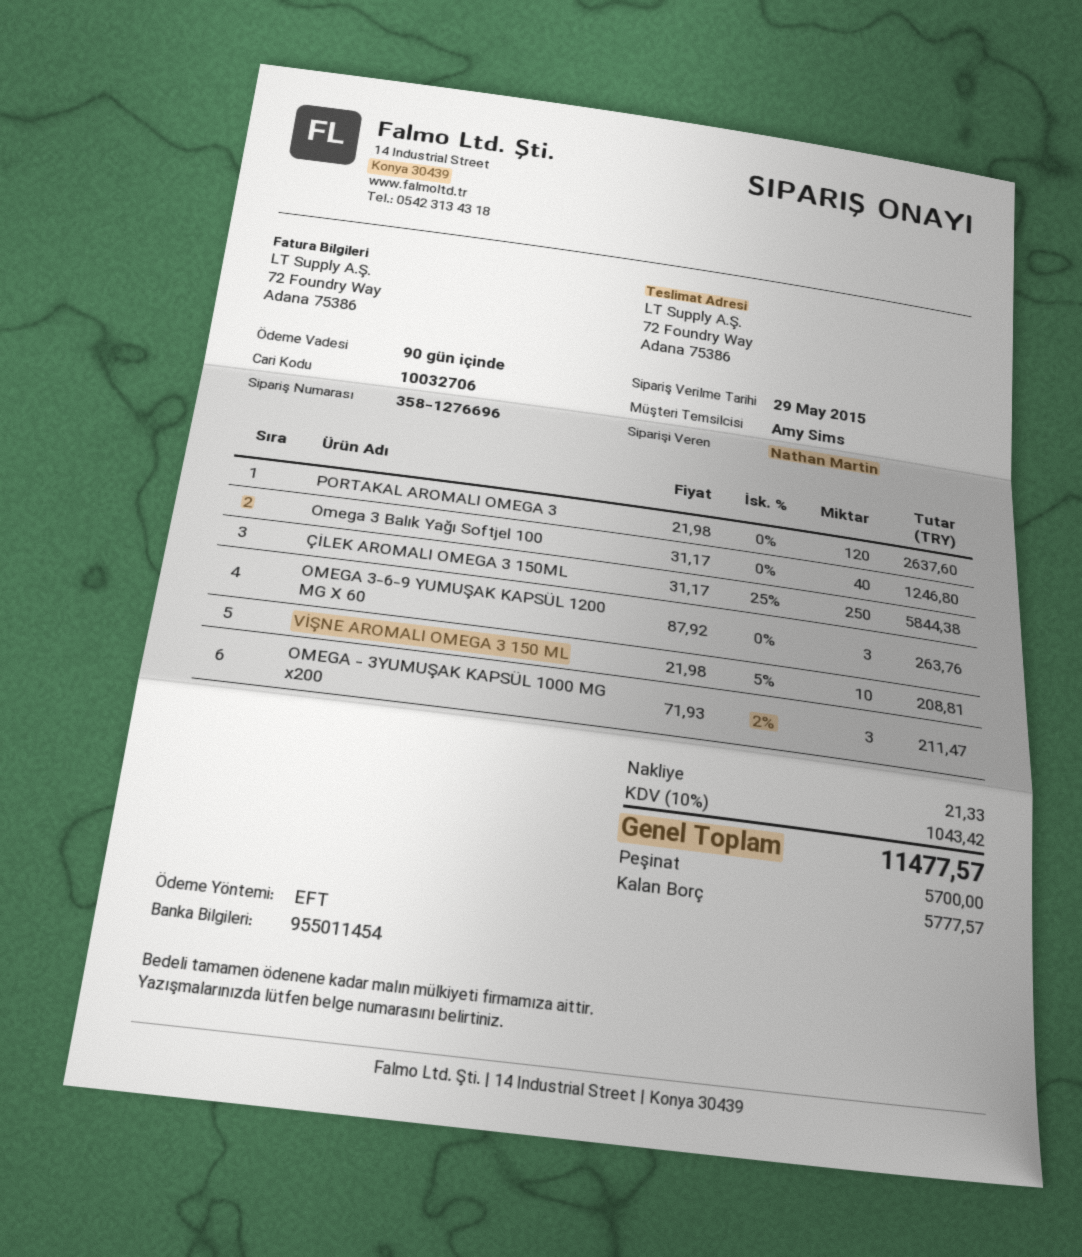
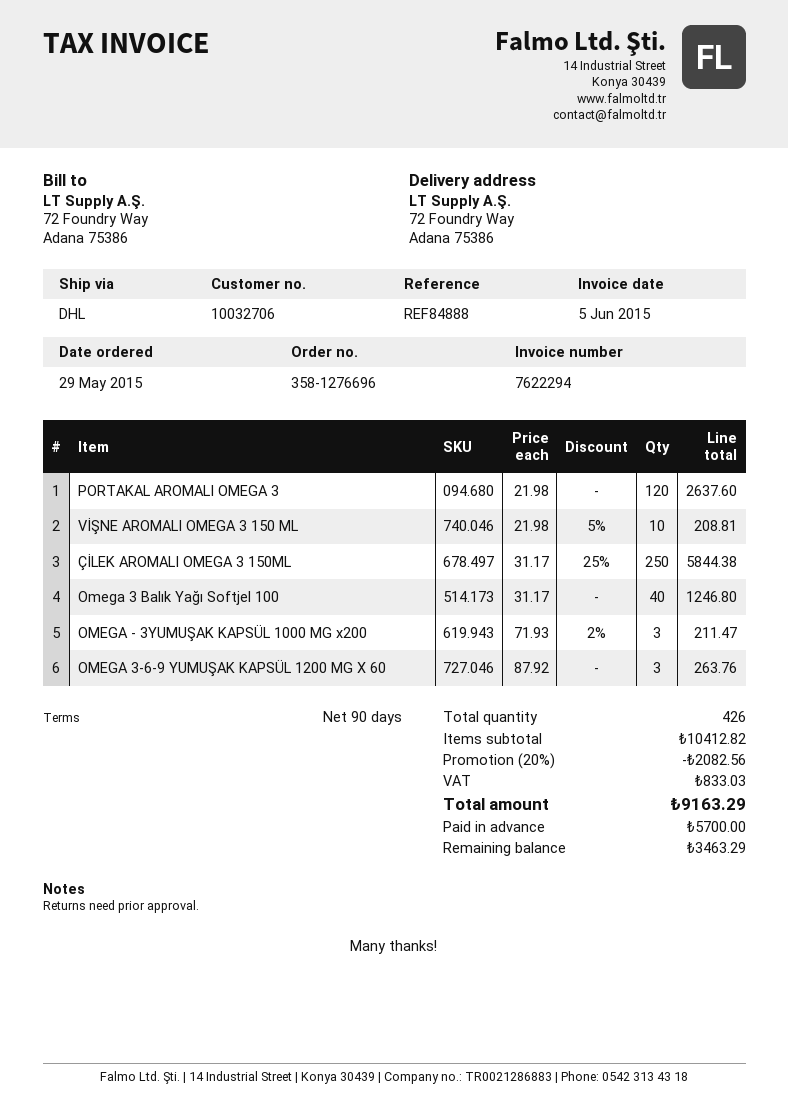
discount: none -> 20% = 2082.56
shipping: 21.33 -> none
tax: 1043.42 -> 833.03
total: 11477.57 -> 9163.29
balance: 5777.57 -> 3463.29

